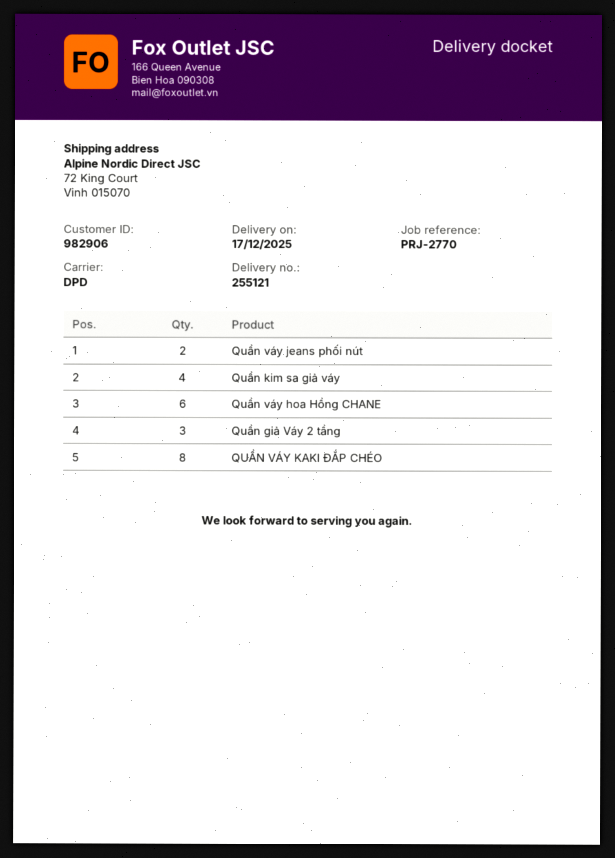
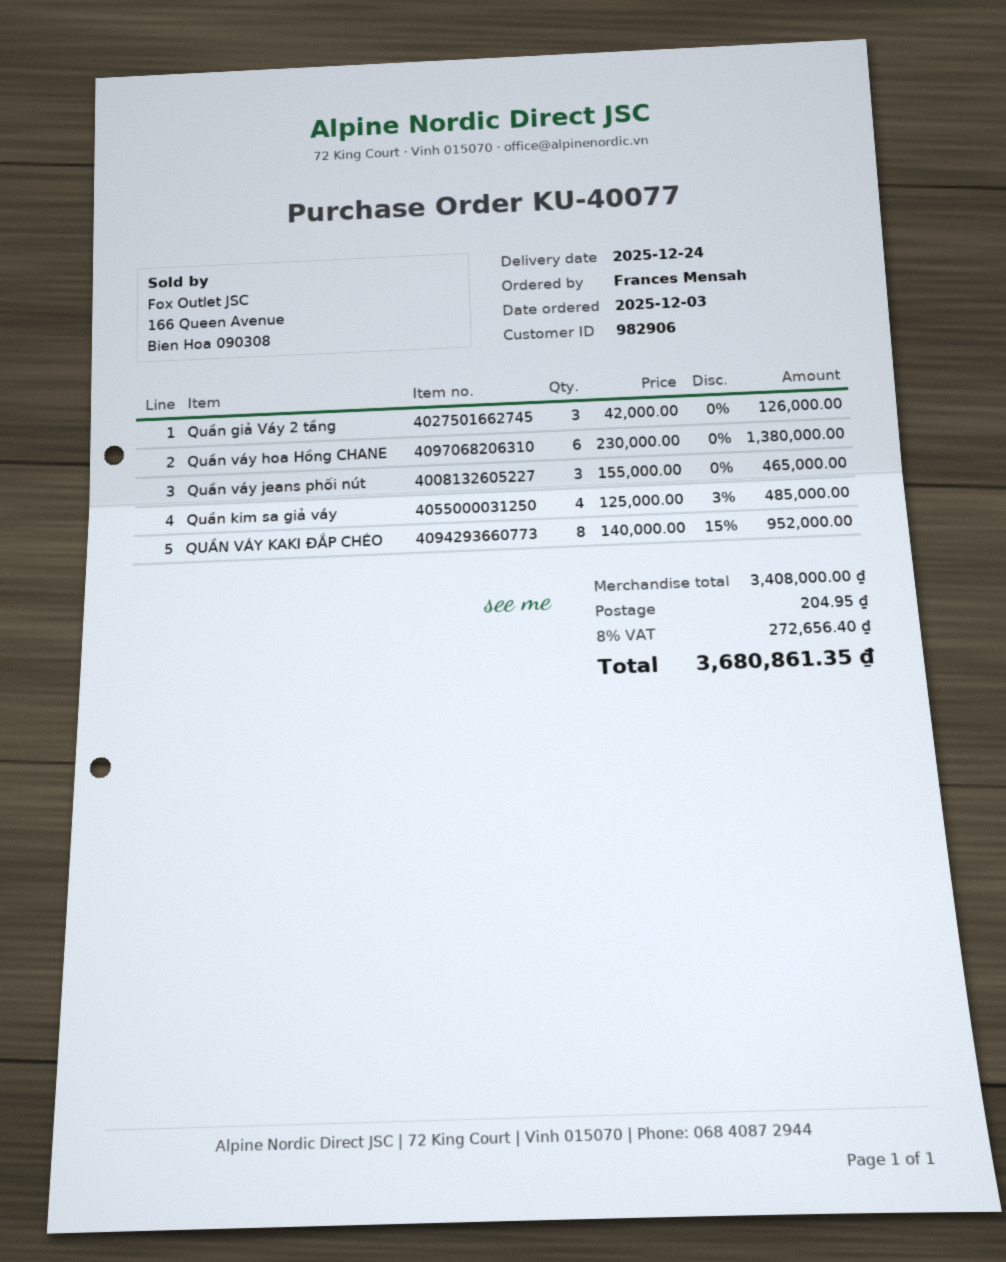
delivery date: 2025-12-17 -> 2025-12-24
Quần váy jeans phối nút: 2 -> 3

